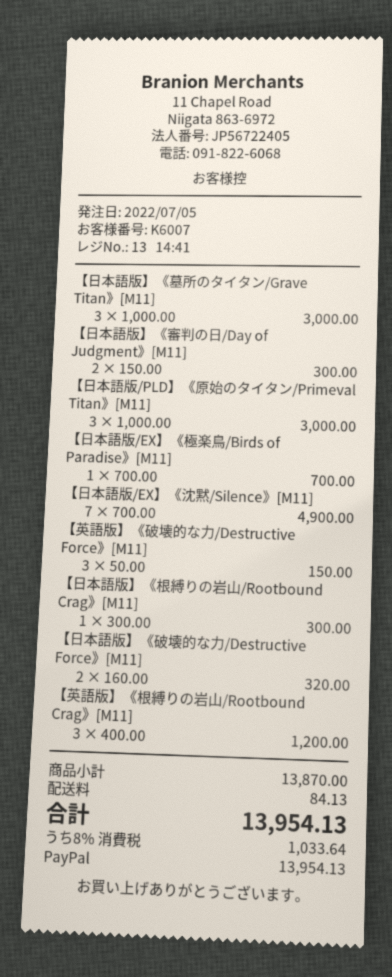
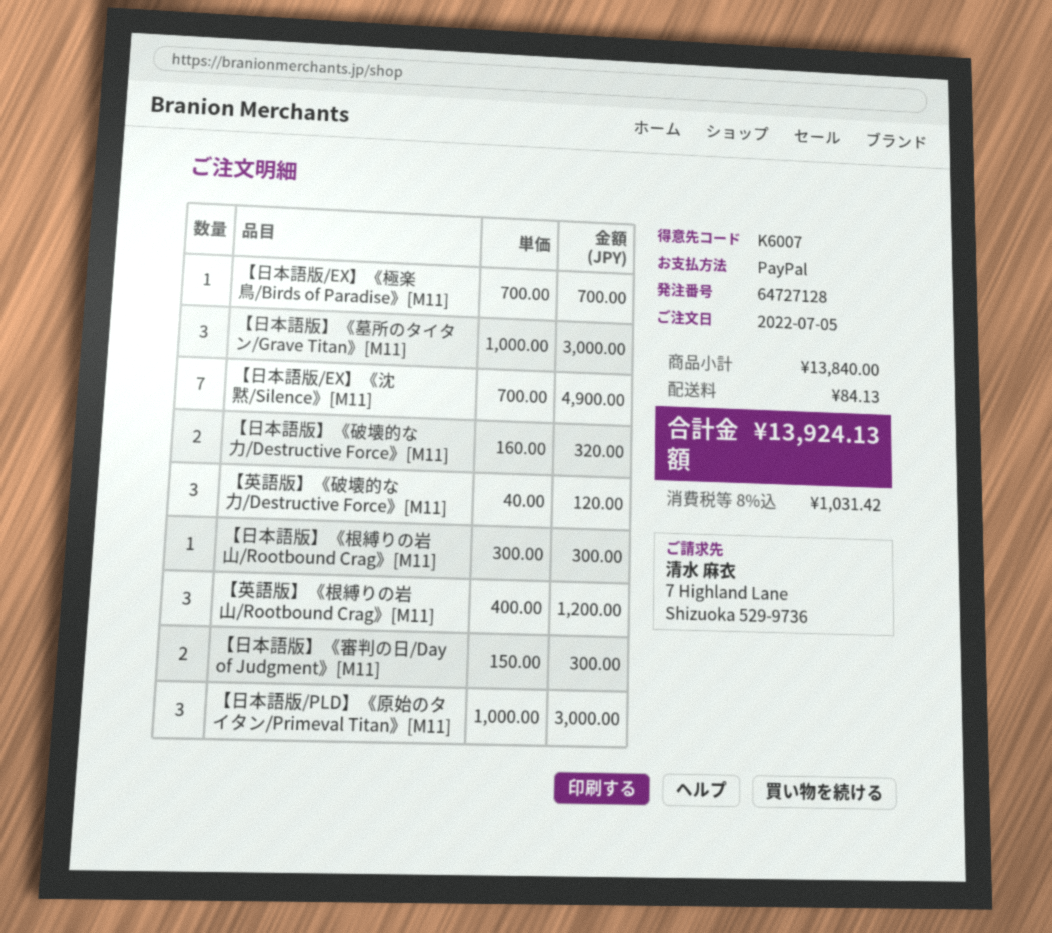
【英語版】《破壊的な力/Destructive Force》[M11]: 3 x 50.00 = 150.00 -> 3 x 40.00 = 120.00
subtotal: 13870.00 -> 13840.00
tax: 8% = 1033.64 -> 8% = 1031.42
total: 13954.13 -> 13924.13

